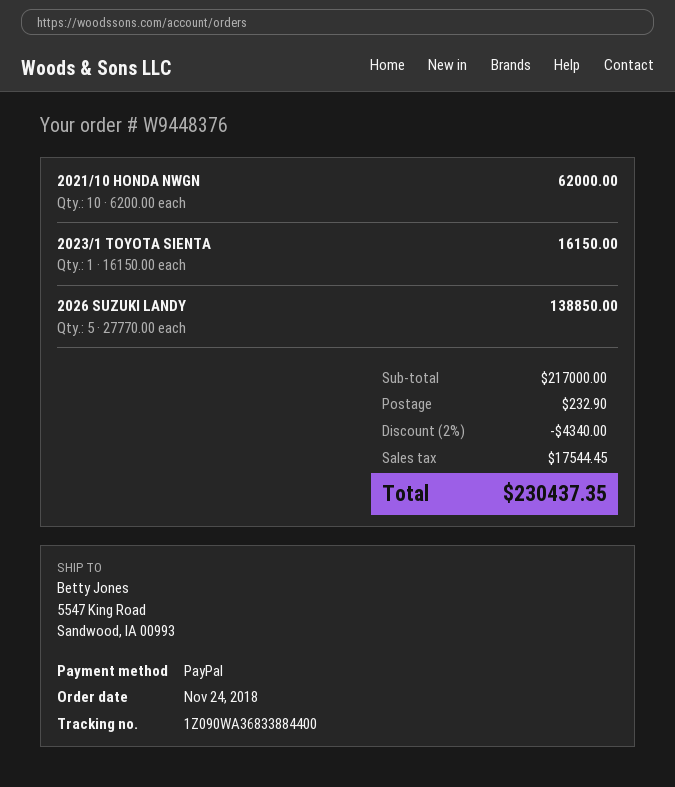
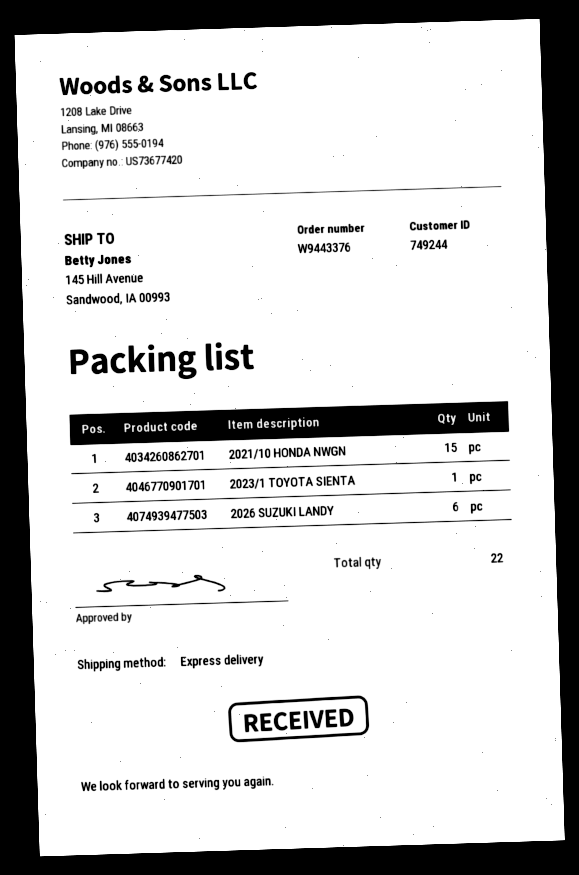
order number: W9448376 -> W9443376
ship to: 5547 King Road, Sandwood, IA 00993 -> 145 Hill Avenue, Sandwood, IA 00993
2021/10 HONDA NWGN: 10 -> 15
2026 SUZUKI LANDY: 5 -> 6

